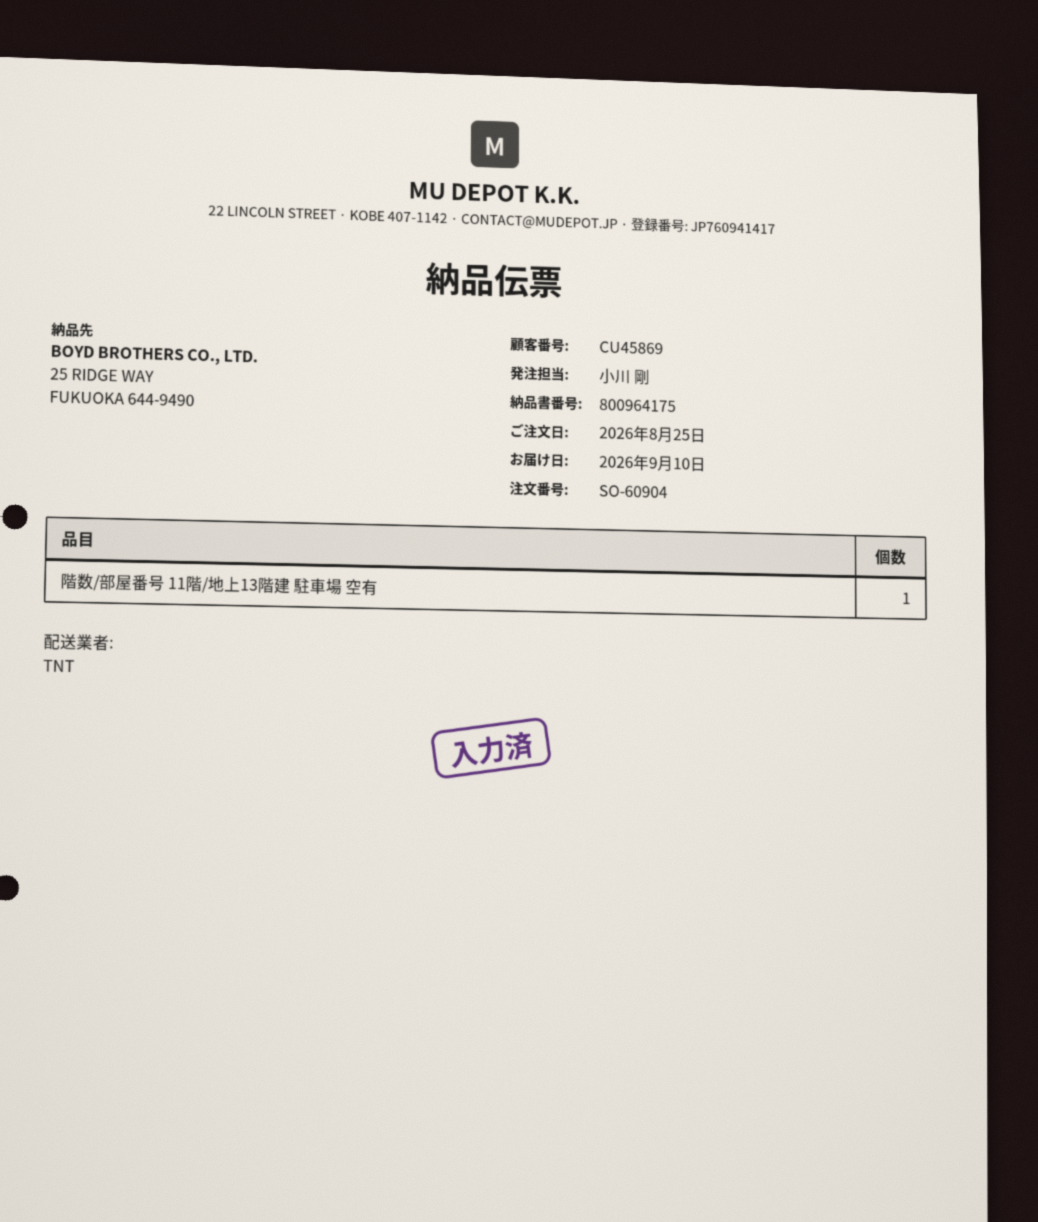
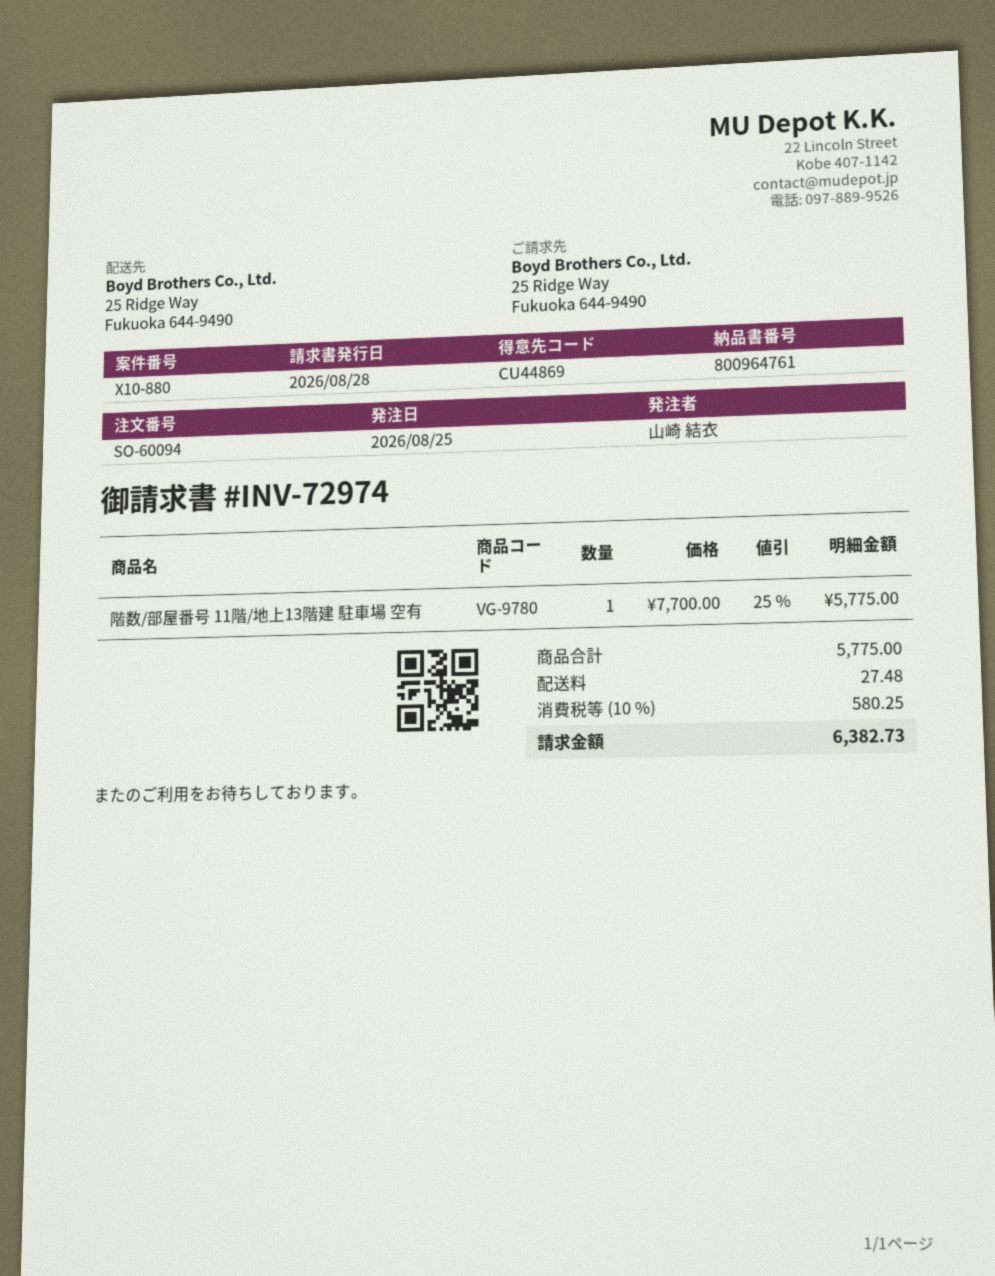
order number: SO-60904 -> SO-60094
delivery note number: 800964175 -> 800964761
customer number: CU45869 -> CU44869
ordered by: 小川 剛 -> 山崎 結衣

